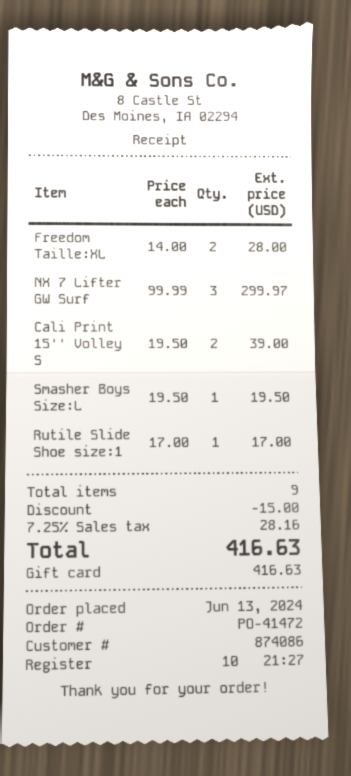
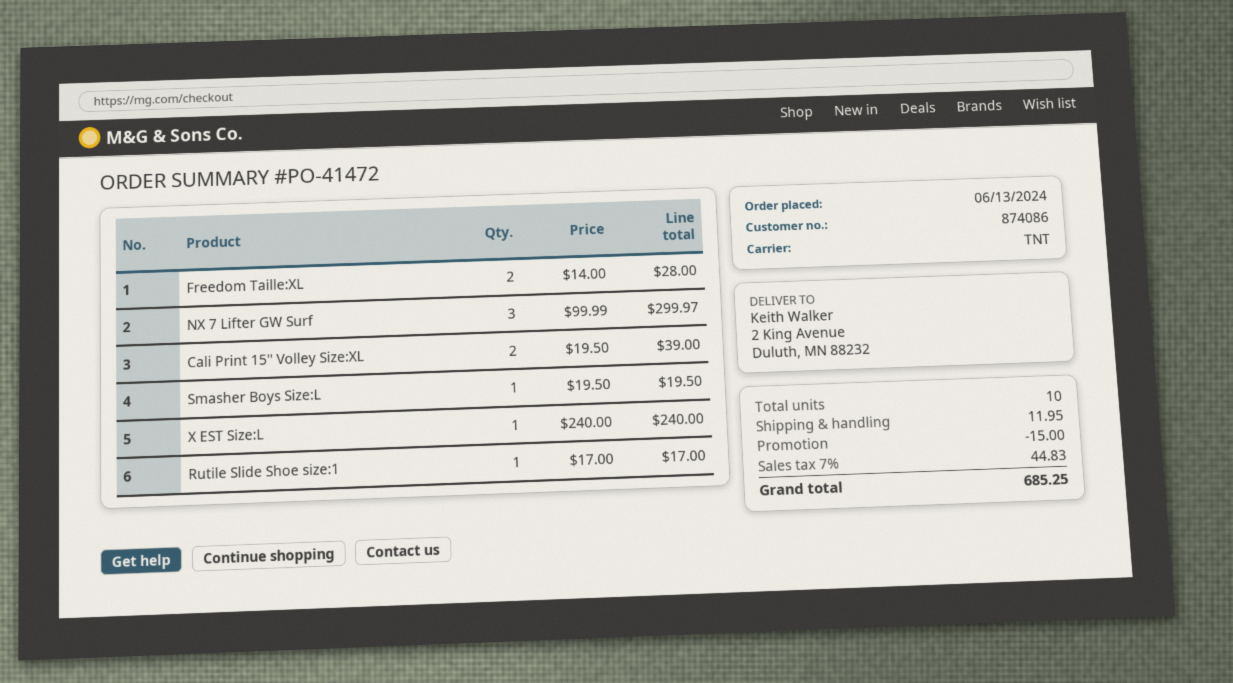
X EST Size:L: none -> 1 x 240.00 = 240.00
total quantity: 9 -> 10
shipping: none -> 11.95
tax: 7.25% = 28.16 -> 7% = 44.83
total: 416.63 -> 685.25

